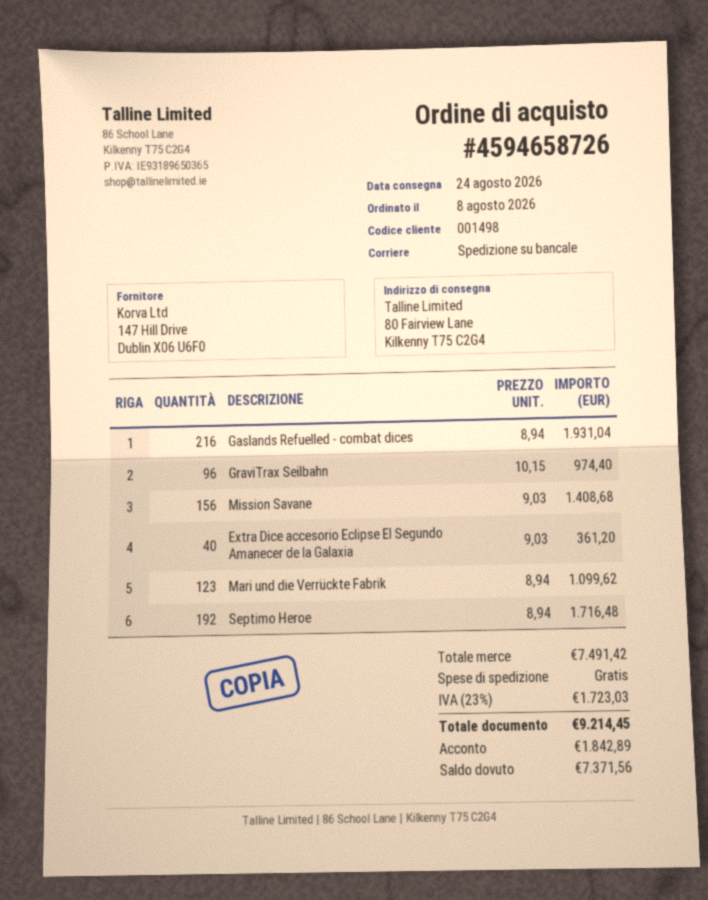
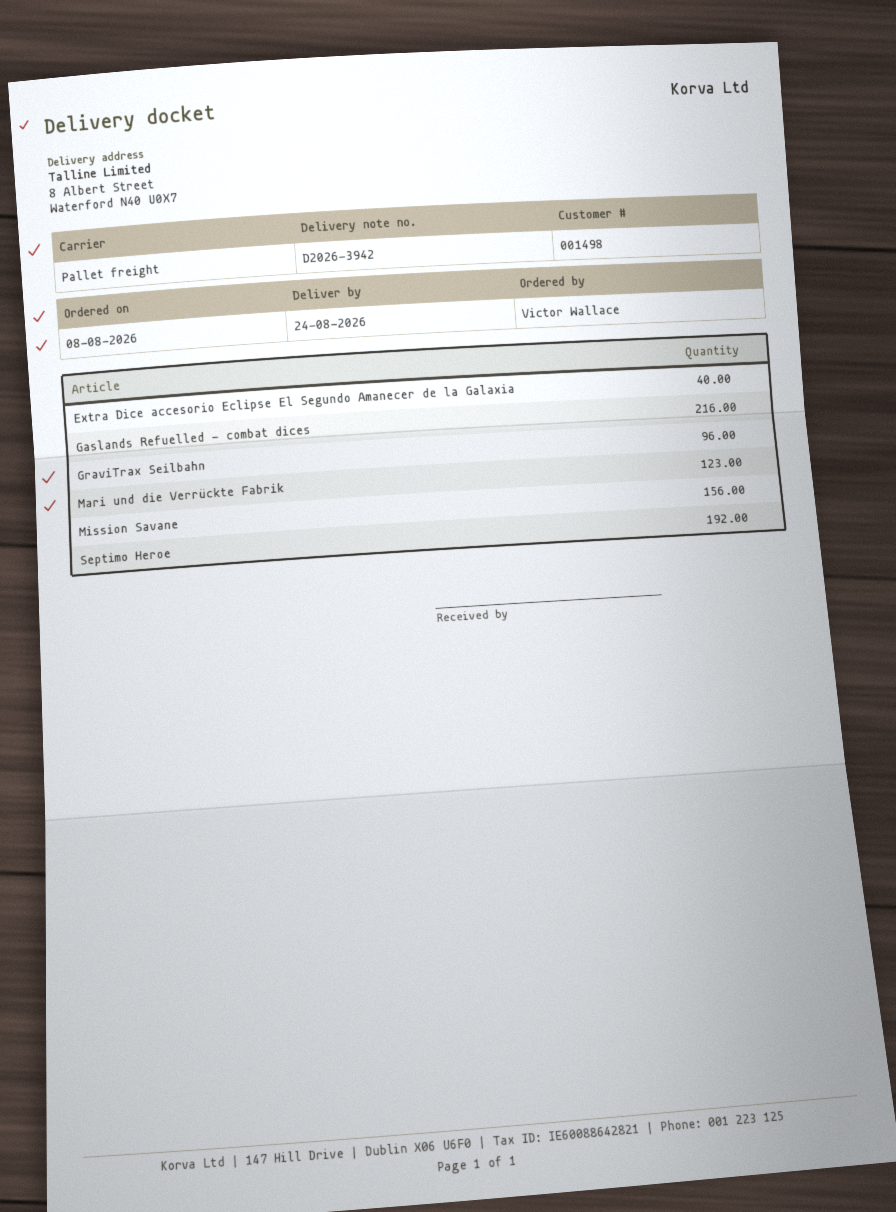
ship to: 80 Fairview Lane, Kilkenny T75 C2G4 -> 8 Albert Street, Waterford N40 U0X7

